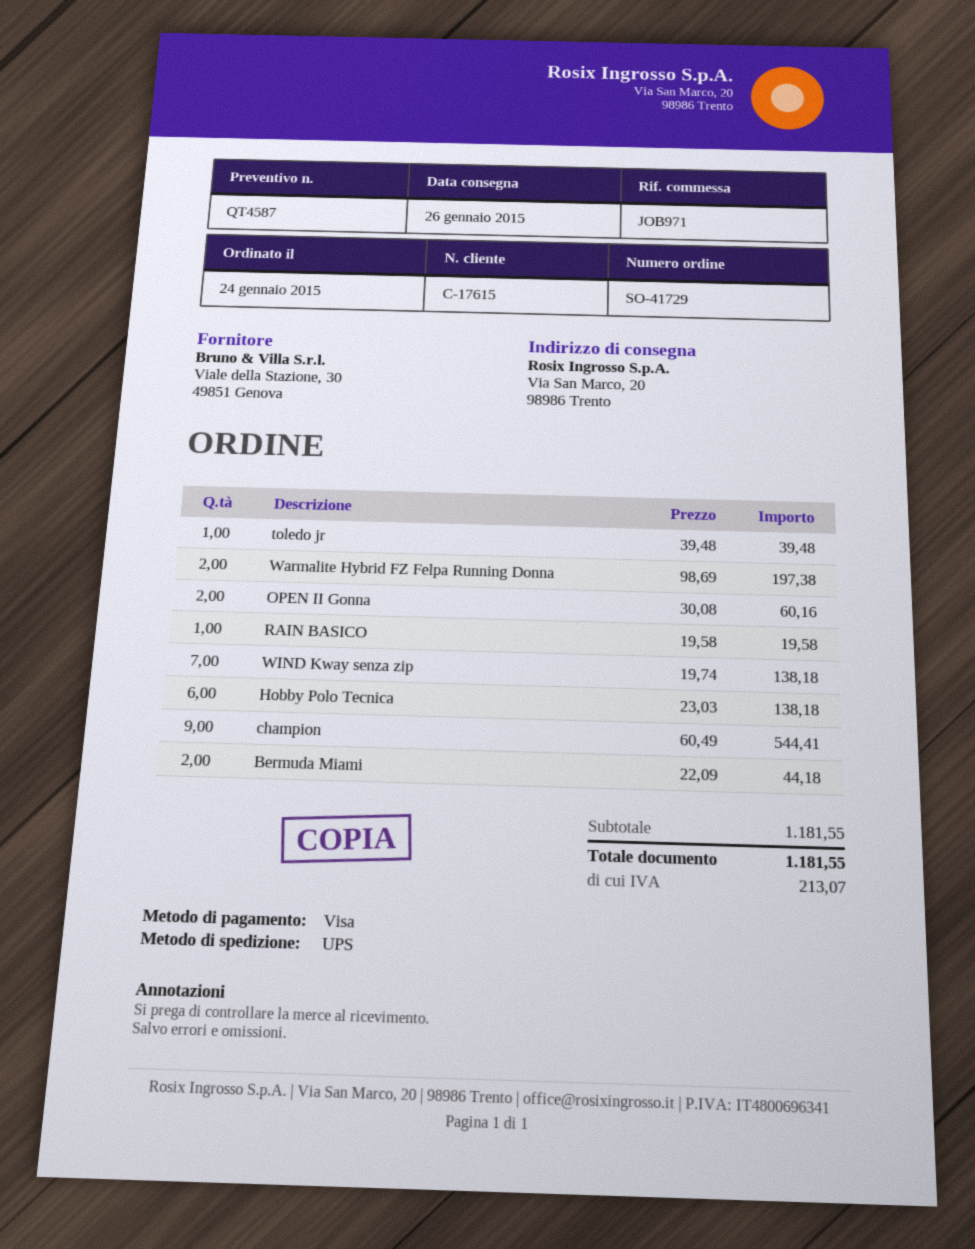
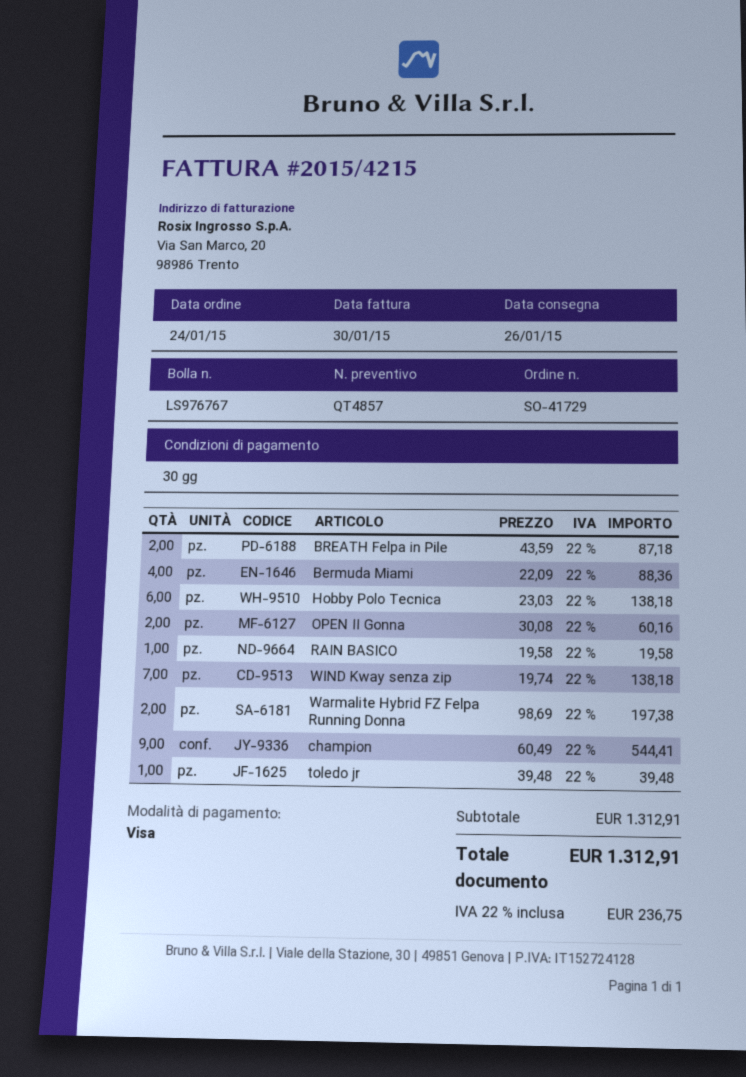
quote number: QT4587 -> QT4857
Bermuda Miami: 2 x 22.09 = 44.18 -> 4 x 22.09 = 88.36
BREATH Felpa in Pile: none -> 2 x 43.59 = 87.18
subtotal: 1181.55 -> 1312.91
tax: 213.07 -> 236.75
total: 1181.55 -> 1312.91

